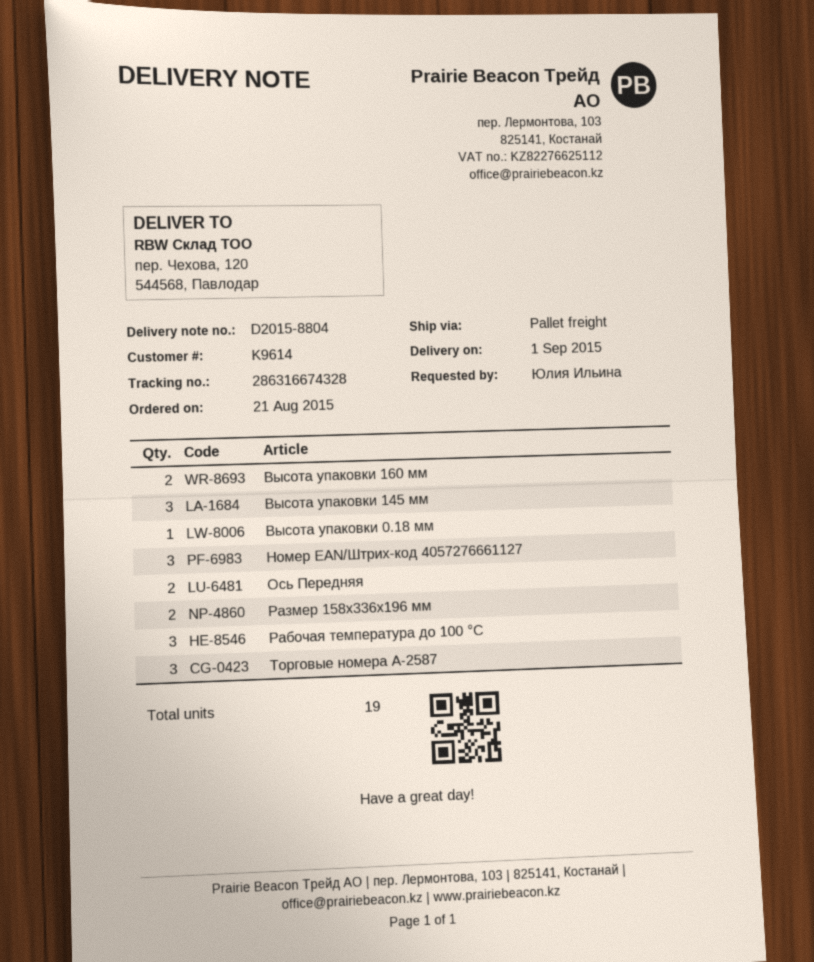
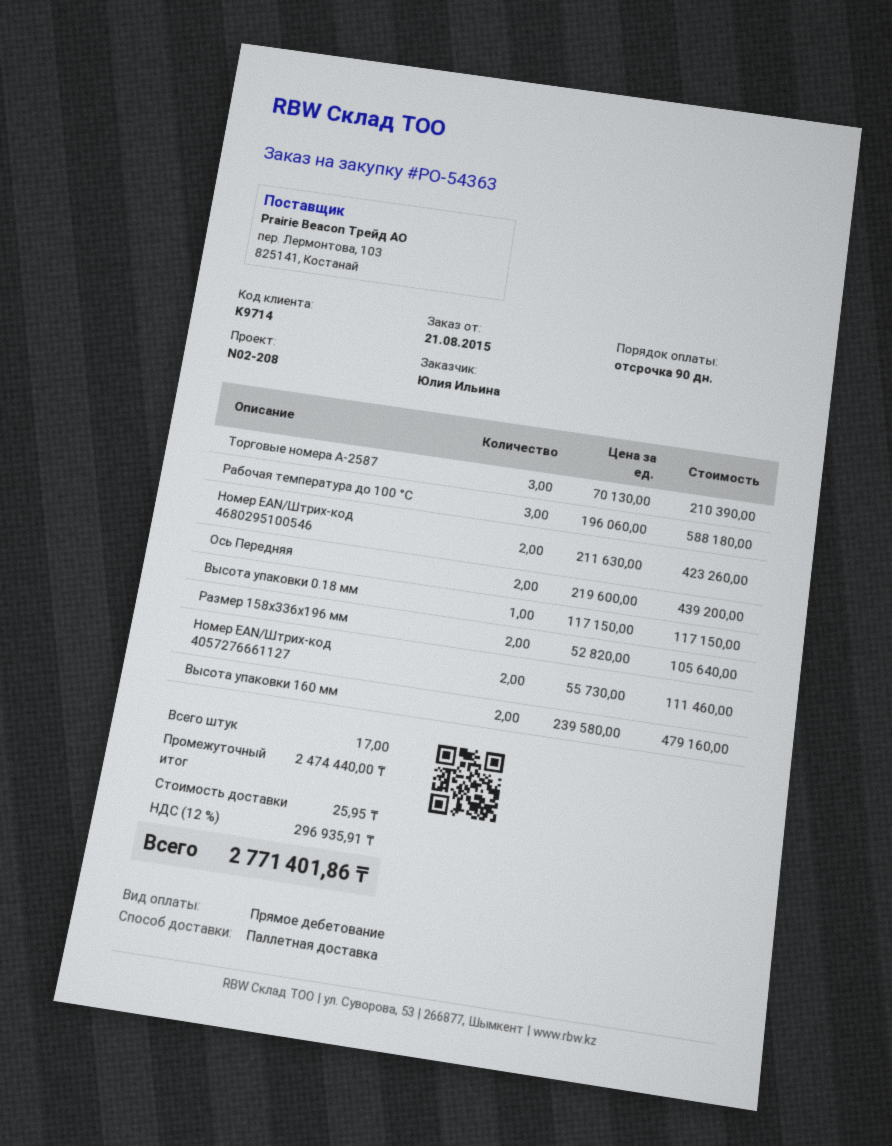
customer number: K9614 -> K9714
Высота упаковки 145 мм: 3 -> none
Номер EAN/Штрих-код 4057276661127: 3 -> 2
Номер EAN/Штрих-код 4680295100546: none -> 2
total quantity: 19 -> 17

